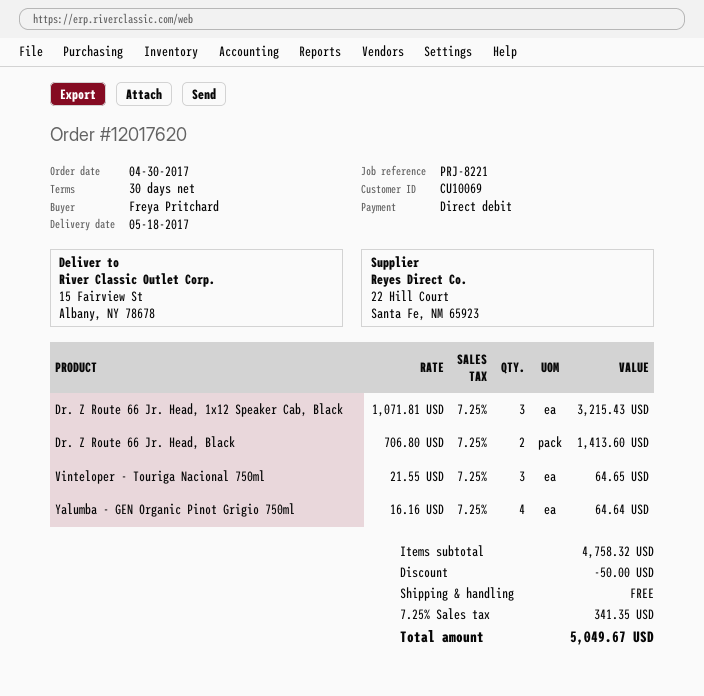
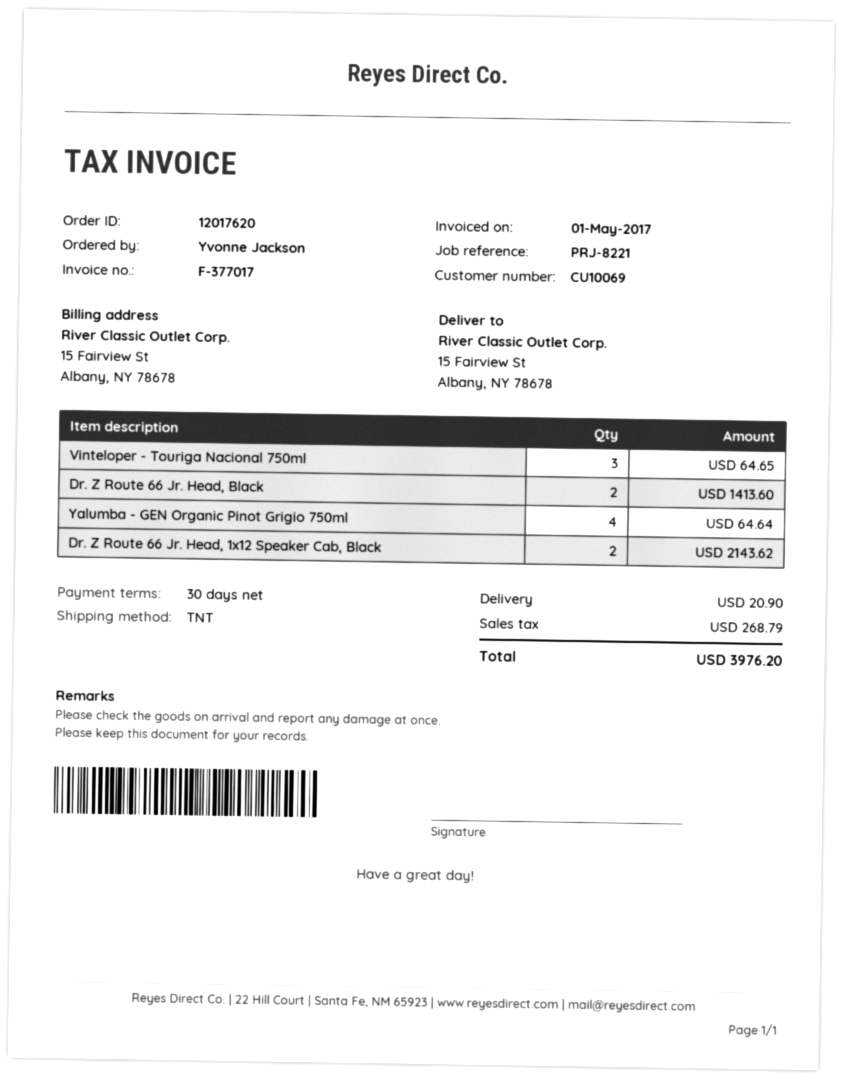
ordered by: Freya Pritchard -> Yvonne Jackson
Dr. Z Route 66 Jr. Head, 1x12 Speaker Cab, Black: 3 for 3215.43 -> 2 for 2143.62
discount: 50.00 -> none
shipping: 0.00 -> 20.90
tax: 341.35 -> 268.79
total: 5049.67 -> 3976.20

